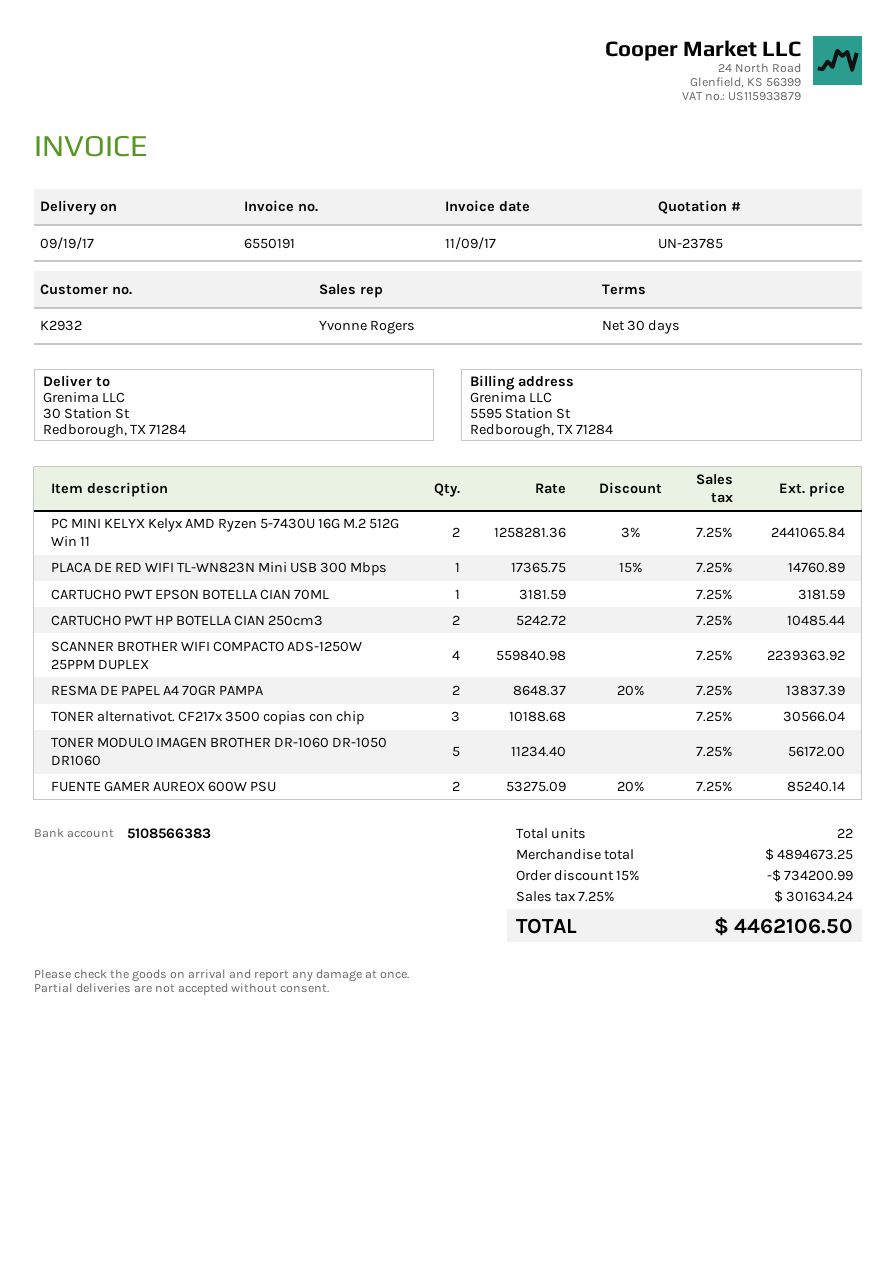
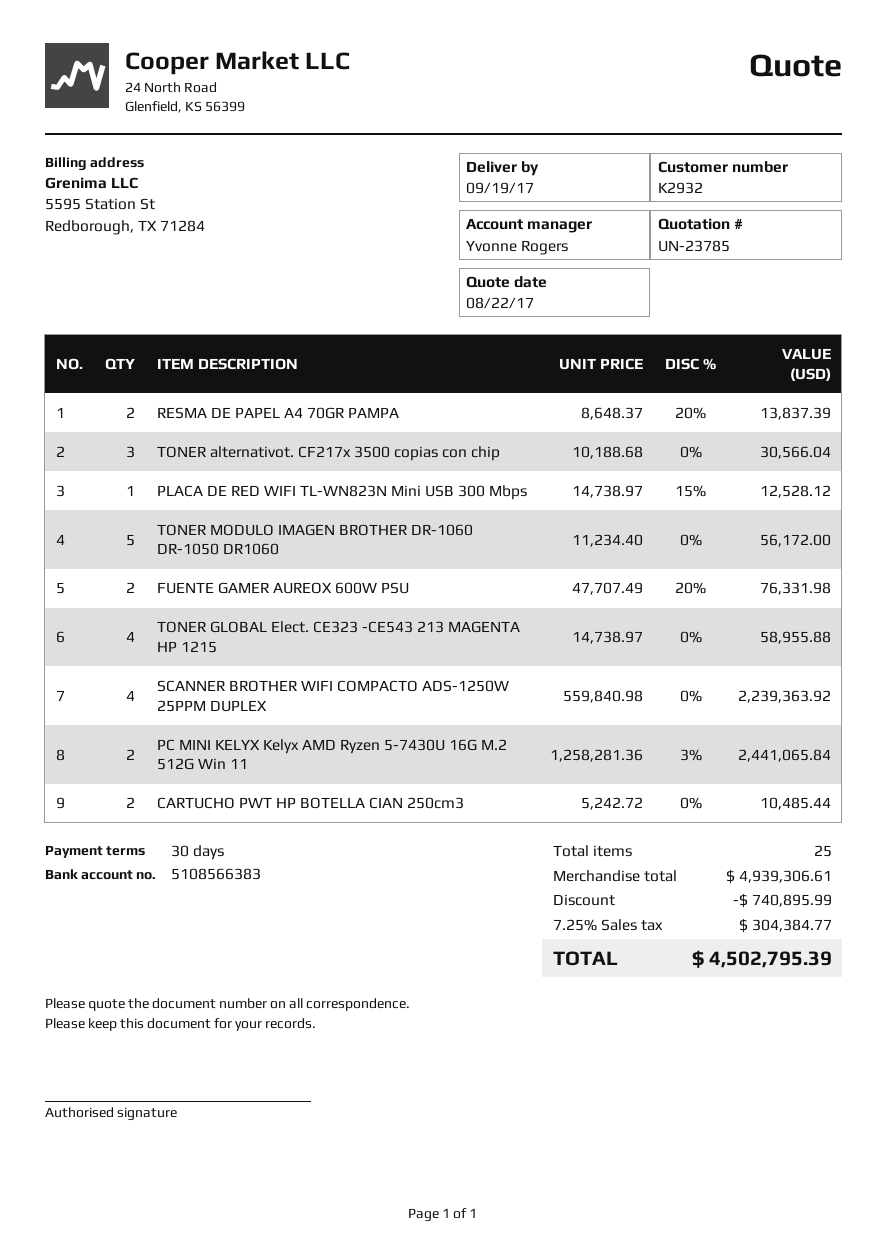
PLACA DE RED WIFI TL-WN823N Mini USB 300 Mbps: 1 x 17365.75 - 15% = 14760.89 -> 1 x 14738.97 - 15% = 12528.12
CARTUCHO PWT EPSON BOTELLA CIAN 70ML: 1 x 3181.59 = 3181.59 -> none
FUENTE GAMER AUREOX 600W PSU: 2 x 53275.09 - 20% = 85240.14 -> 2 x 47707.49 - 20% = 76331.98
TONER GLOBAL Elect. CE323 -CE543 213 MAGENTA HP 1215: none -> 4 x 14738.97 = 58955.88
total quantity: 22 -> 25
subtotal: 4894673.25 -> 4939306.61
discount: 734200.99 -> 740895.99
tax: 7.25% = 301634.24 -> 7.25% = 304384.77
total: 4462106.50 -> 4502795.39

